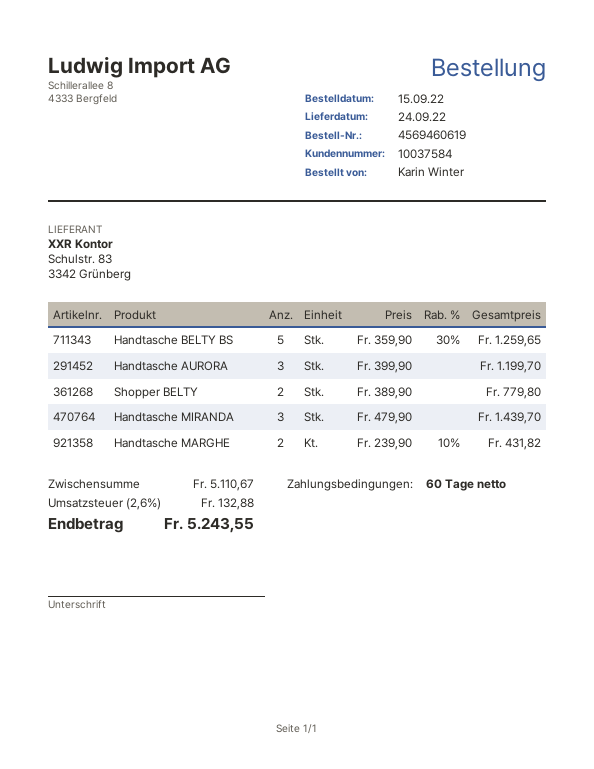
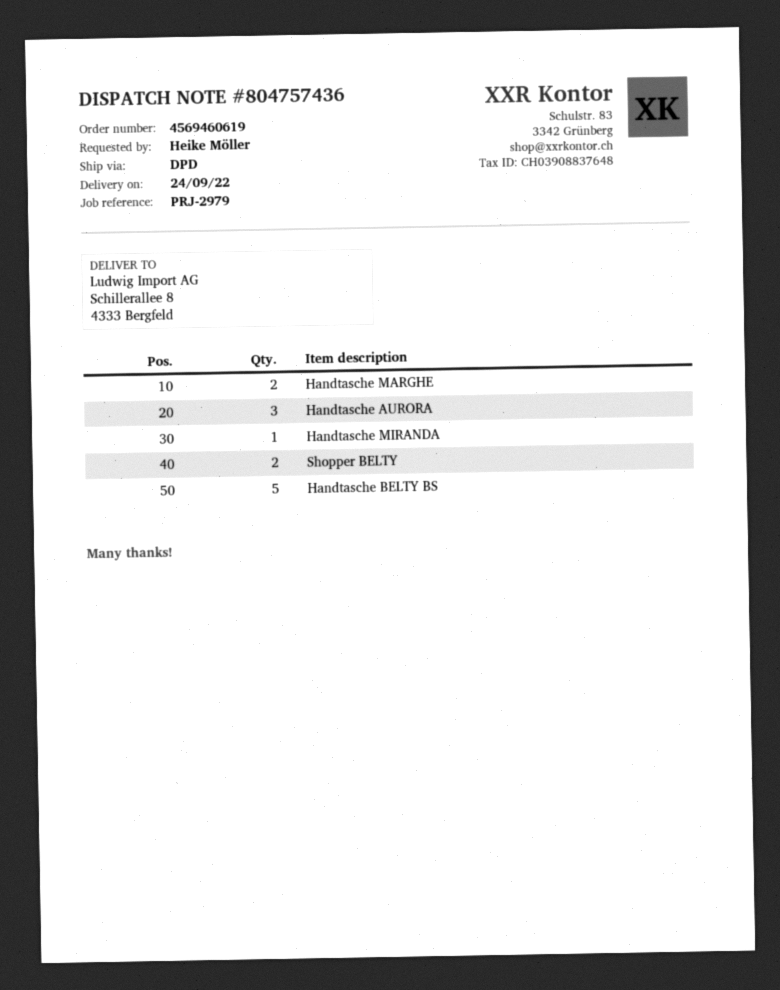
ordered by: Karin Winter -> Heike Möller
Handtasche MIRANDA: 3 -> 1

